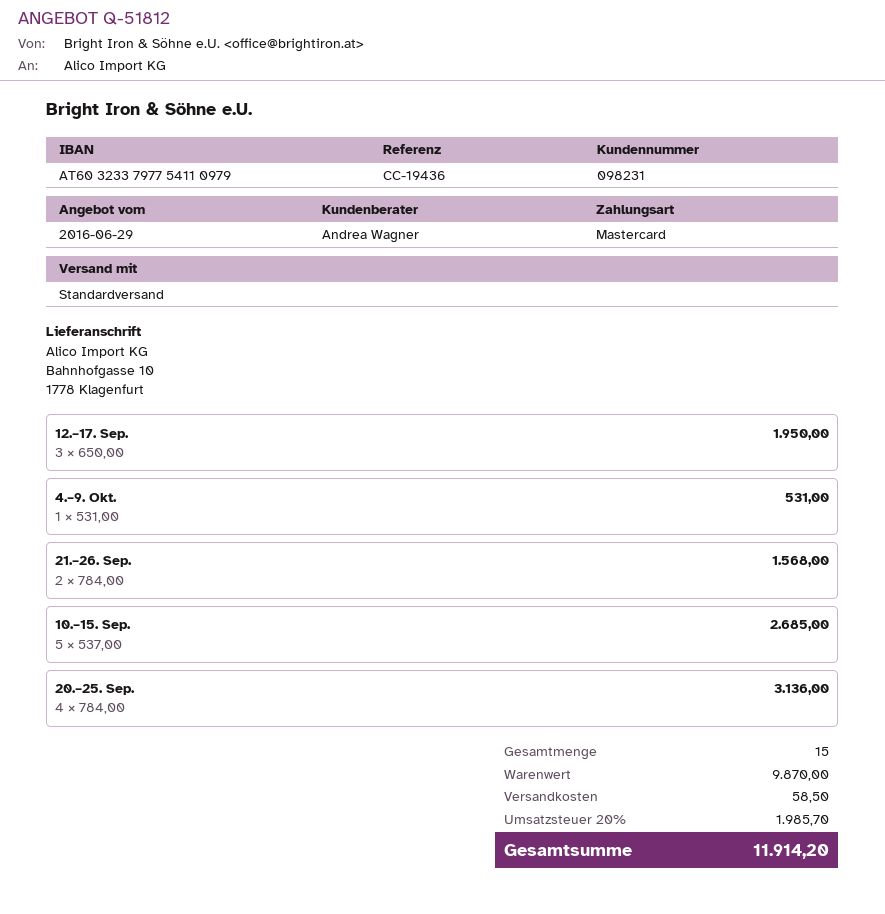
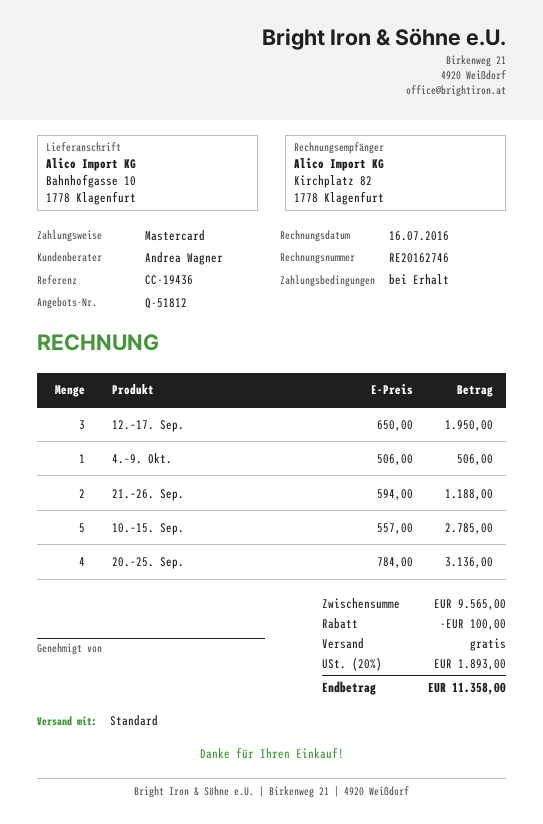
4.–9. Okt.: 1 x 531.00 = 531.00 -> 1 x 506.00 = 506.00
21.–26. Sep.: 2 x 784.00 = 1568.00 -> 2 x 594.00 = 1188.00
10.–15. Sep.: 5 x 537.00 = 2685.00 -> 5 x 557.00 = 2785.00
subtotal: 9870.00 -> 9565.00
discount: none -> 100.00
shipping: 58.50 -> 0.00
tax: 20% = 1985.70 -> 20% = 1893.00
total: 11914.20 -> 11358.00

